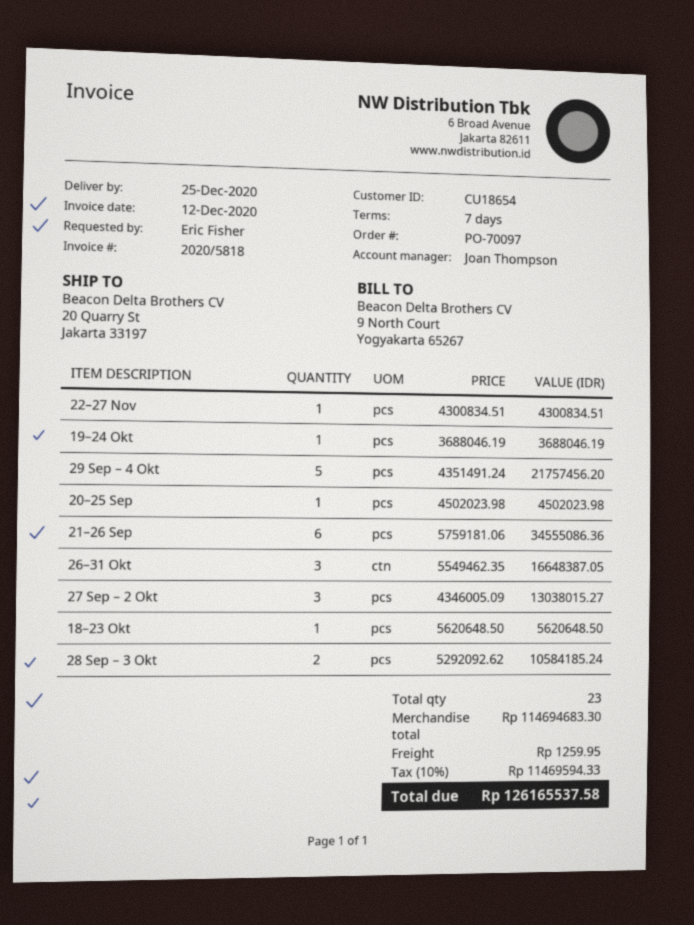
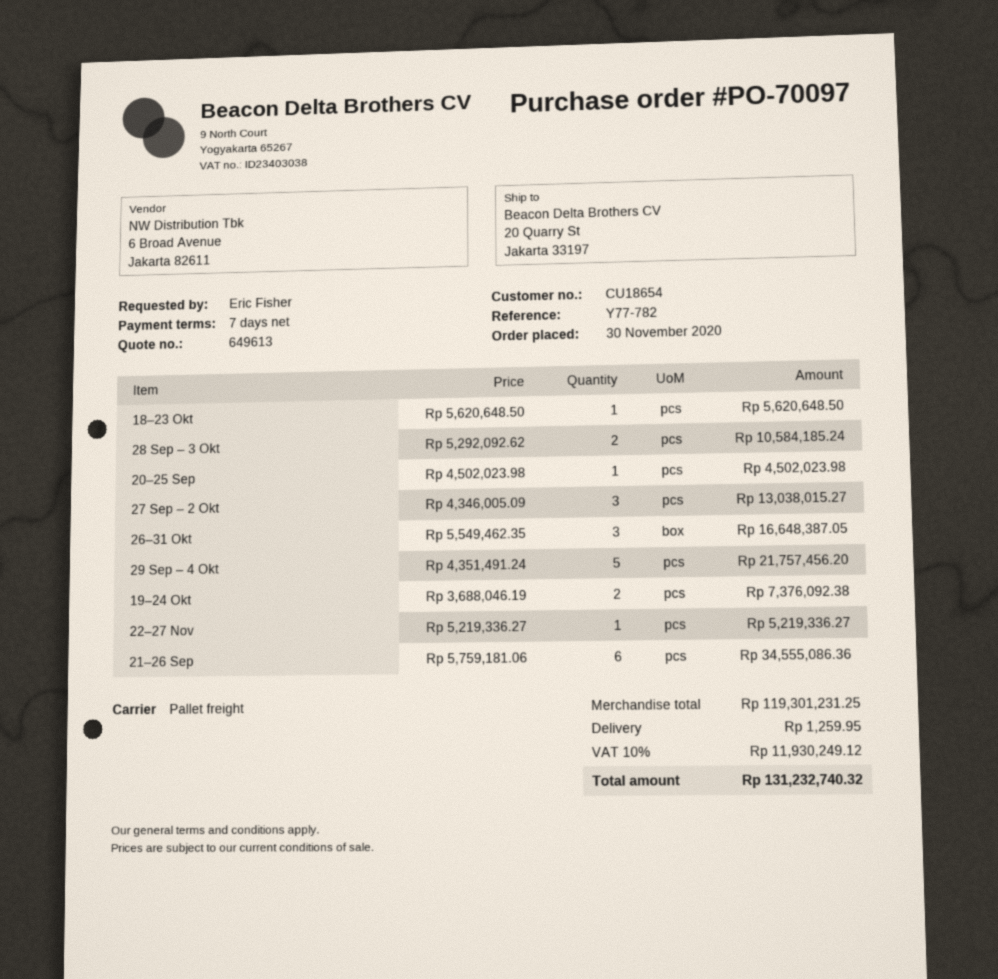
22–27 Nov: 1 x 4300834.51 = 4300834.51 -> 1 x 5219336.27 = 5219336.27
19–24 Okt: 1 x 3688046.19 = 3688046.19 -> 2 x 3688046.19 = 7376092.38
subtotal: 114694683.30 -> 119301231.25
tax: 10% = 11469594.33 -> 10% = 11930249.12
total: 126165537.58 -> 131232740.32

